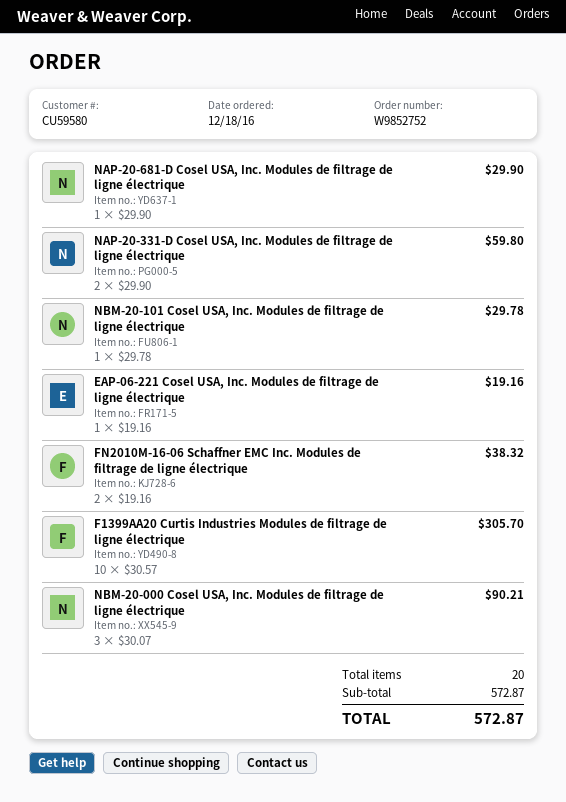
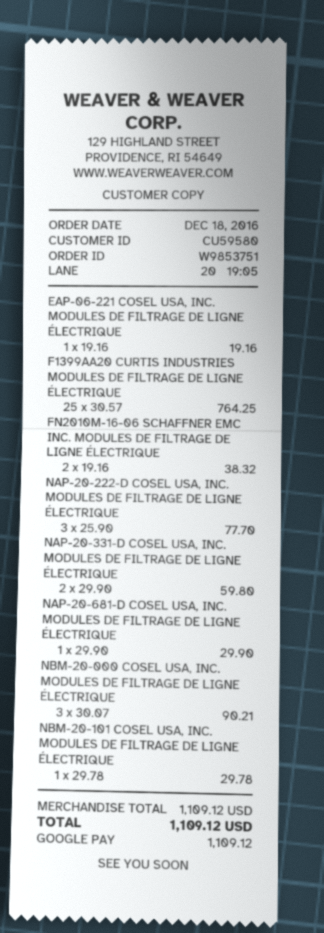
order number: W9852752 -> W9853751
F1399AA20 Curtis Industries Modules de filtrage de ligne électrique: 10 x 30.57 = 305.70 -> 25 x 30.57 = 764.25
NAP-20-222-D COSEL USA, INC. MODULES DE FILTRAGE DE LIGNE ÉLECTRIQUE: none -> 3 x 25.90 = 77.70
subtotal: 572.87 -> 1109.12
total: 572.87 -> 1109.12

